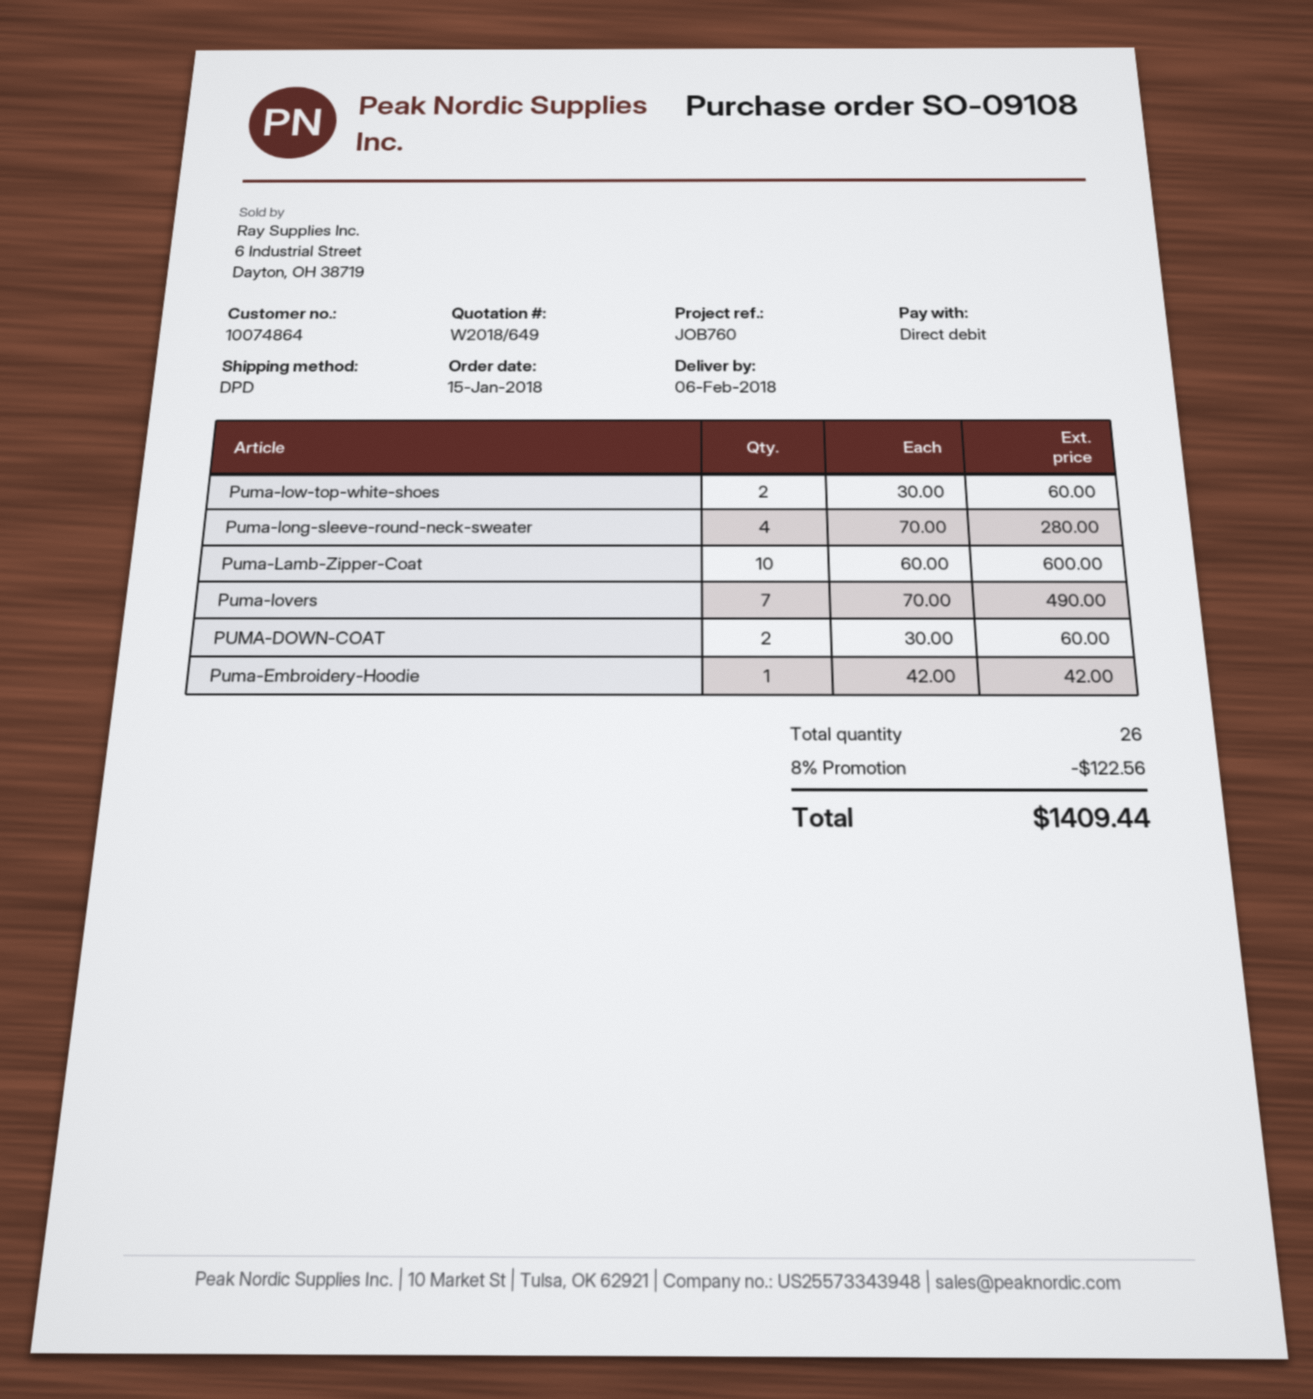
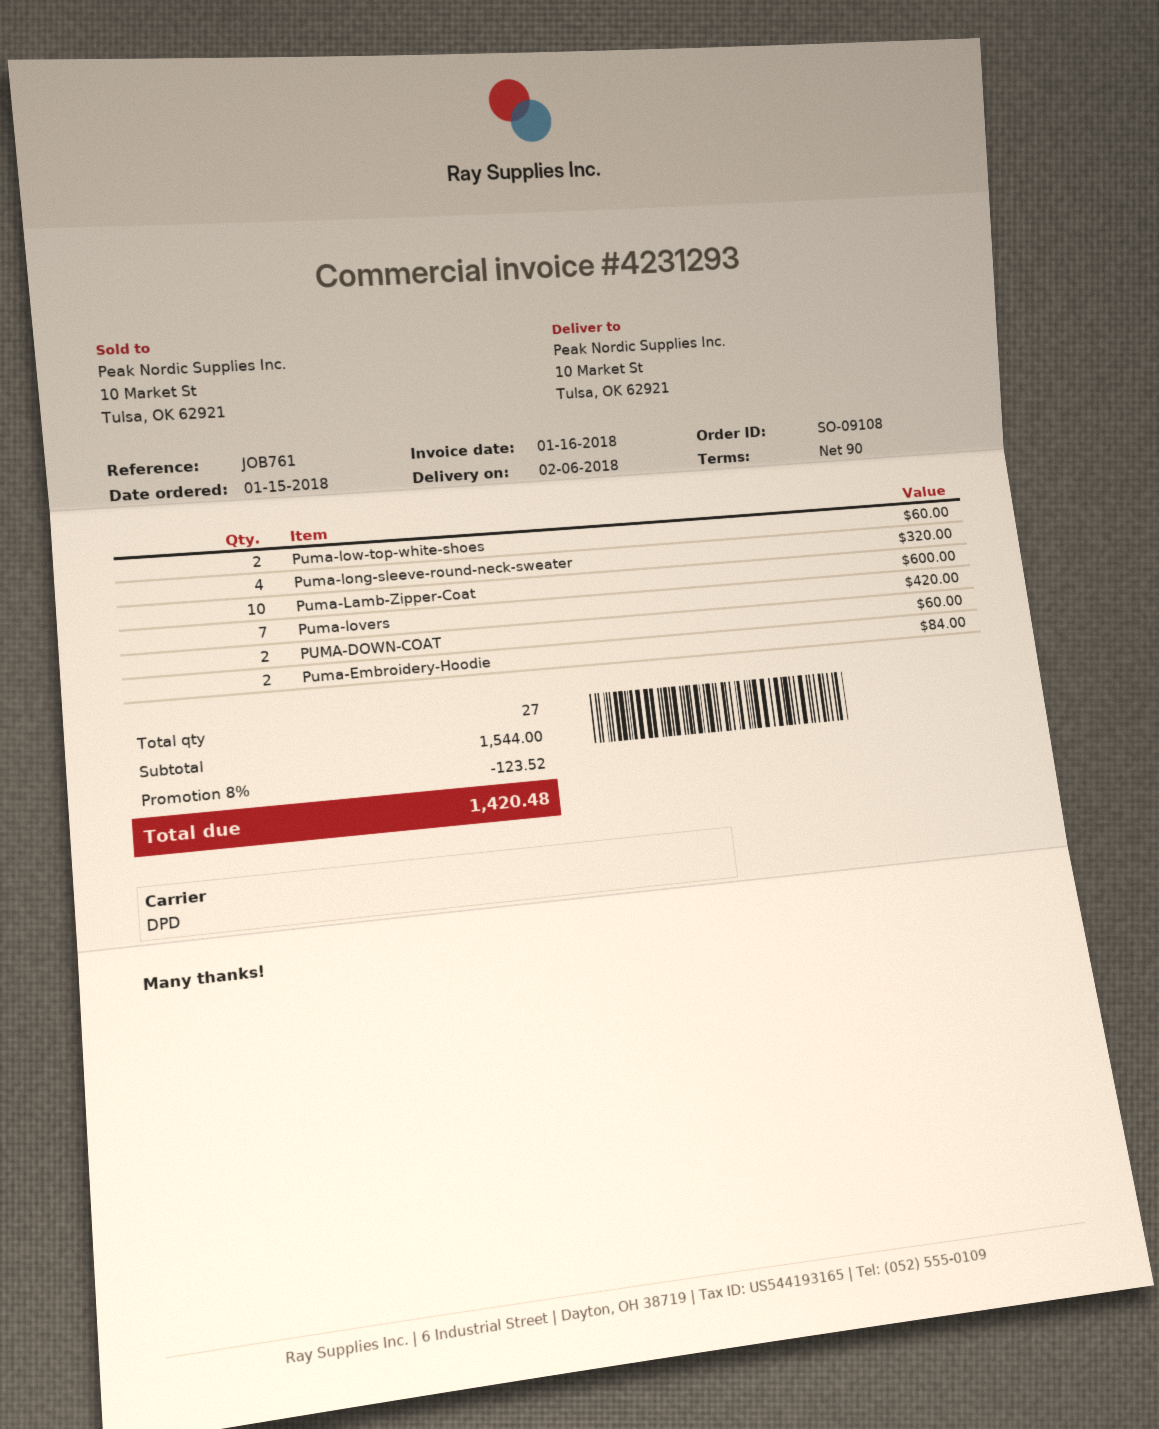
reference: JOB760 -> JOB761
Puma-long-sleeve-round-neck-sweater: 4 for 280.00 -> 4 for 320.00
Puma-lovers: 7 for 490.00 -> 7 for 420.00
Puma-Embroidery-Hoodie: 1 for 42.00 -> 2 for 84.00
total quantity: 26 -> 27
discount: 8% = 122.56 -> 8% = 123.52
total: 1409.44 -> 1420.48

